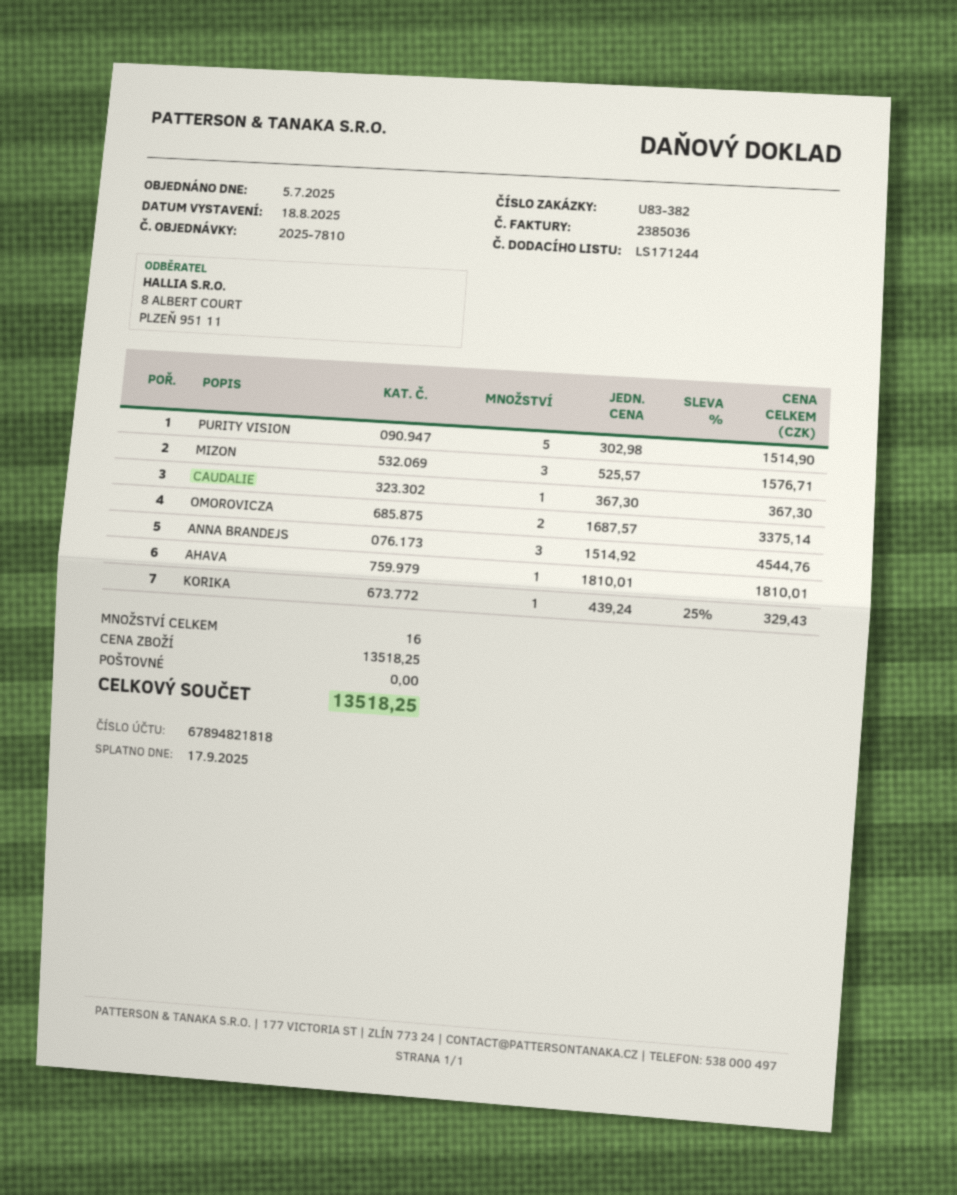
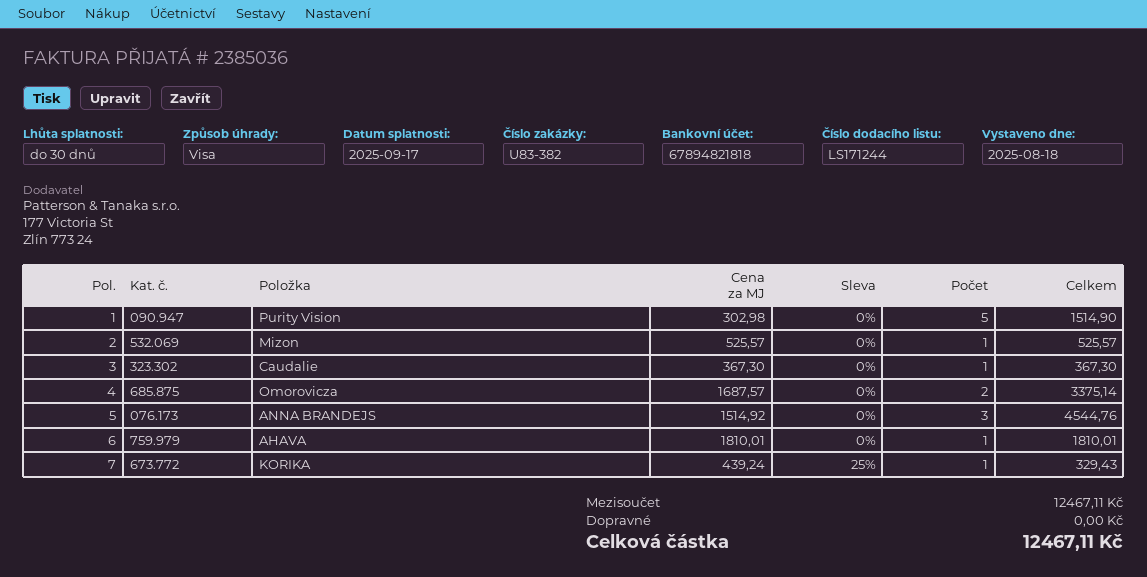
MIZON: 3 x 525.57 = 1576.71 -> 1 x 525.57 = 525.57
subtotal: 13518.25 -> 12467.11
total: 13518.25 -> 12467.11

